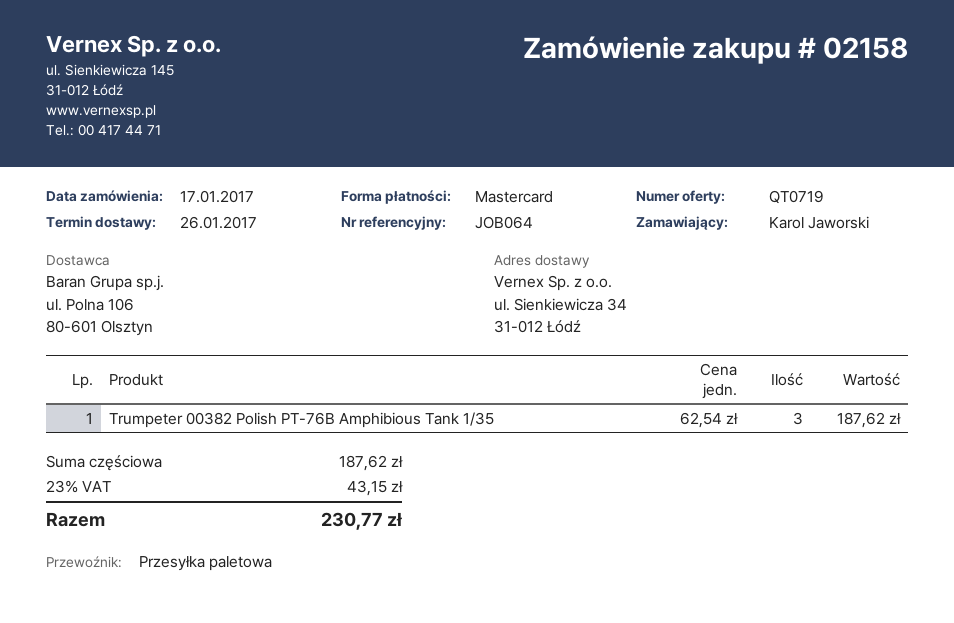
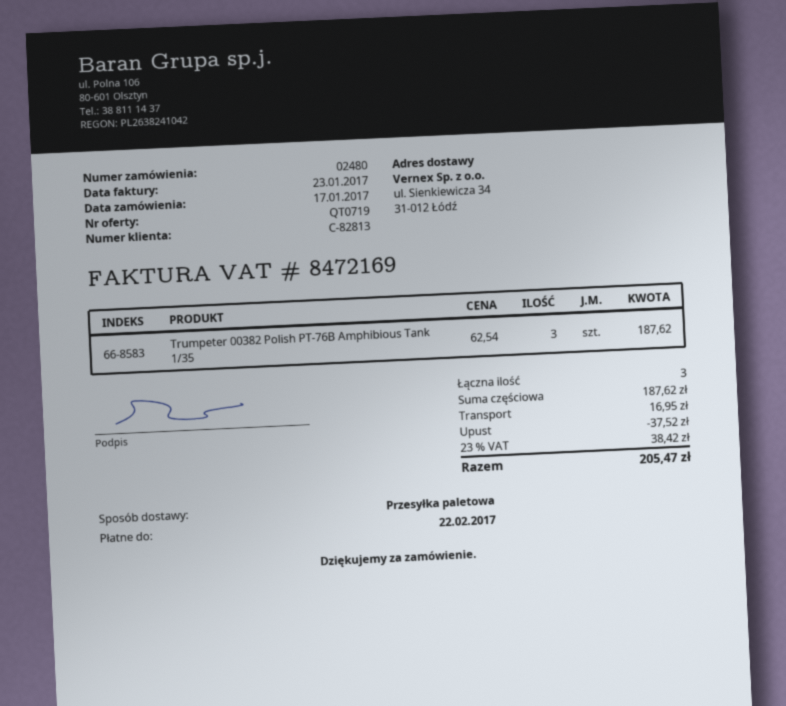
order number: 02158 -> 02480
discount: none -> 37.52
shipping: none -> 16.95
tax: 23% = 43.15 -> 23% = 38.42
total: 230.77 -> 205.47

